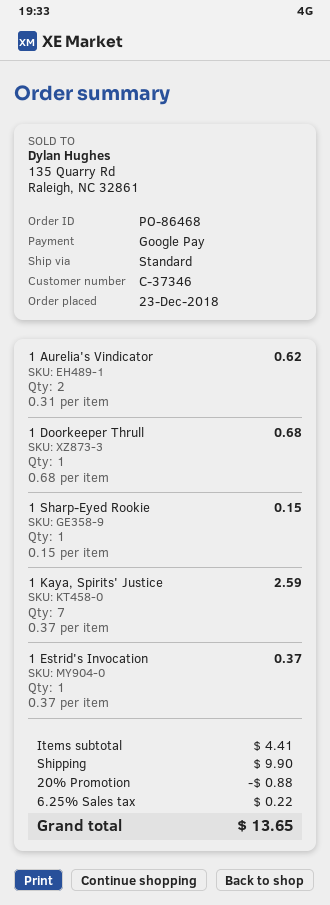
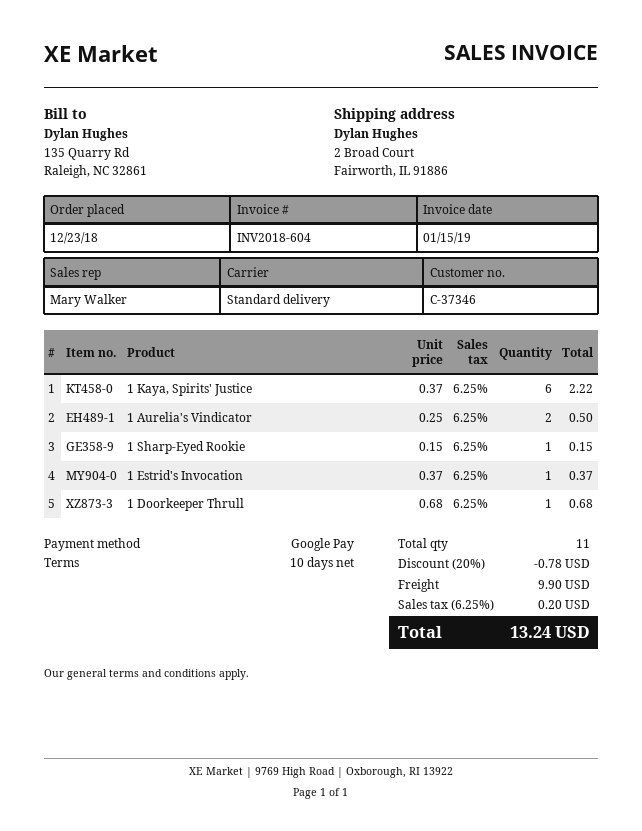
1 Aurelia's Vindicator: 2 x 0.31 = 0.62 -> 2 x 0.25 = 0.50
1 Kaya, Spirits' Justice: 7 x 0.37 = 2.59 -> 6 x 0.37 = 2.22
discount: 20% = 0.88 -> 20% = 0.78
tax: 6.25% = 0.22 -> 6.25% = 0.20
total: 13.65 -> 13.24

